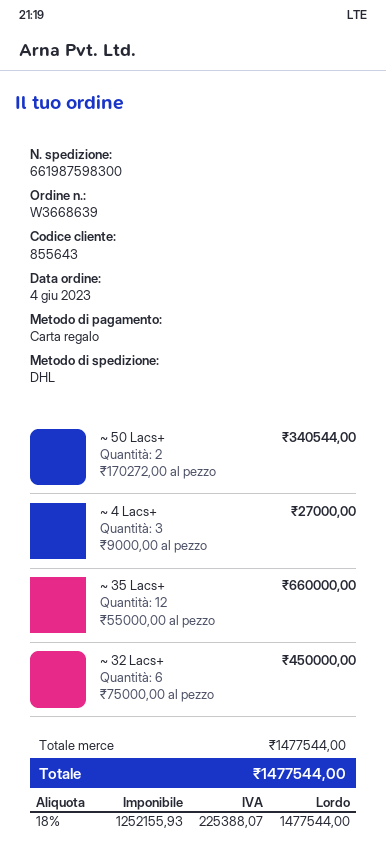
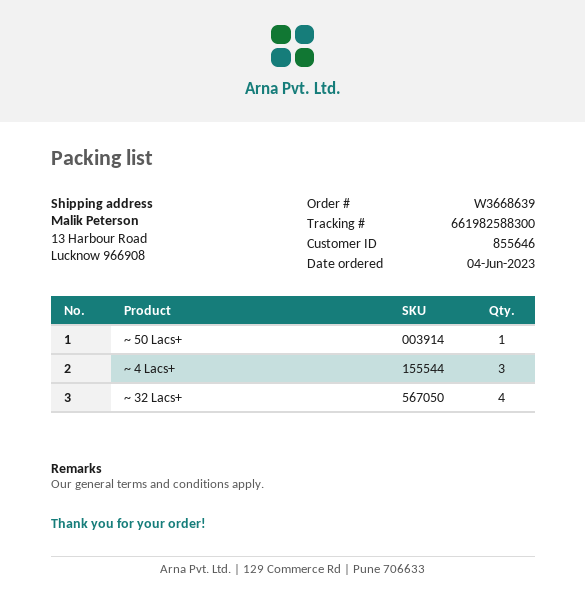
customer number: 855643 -> 855646
tracking number: 661987598300 -> 661982588300
~ 50 Lacs+: 2 -> 1
~ 35 Lacs+: 12 -> none
~ 32 Lacs+: 6 -> 4

